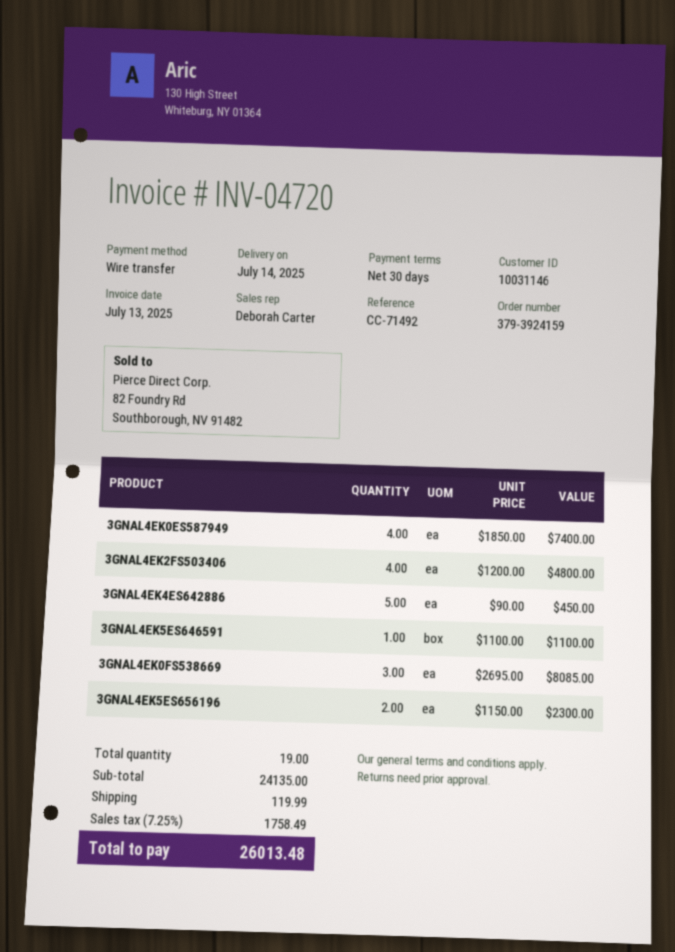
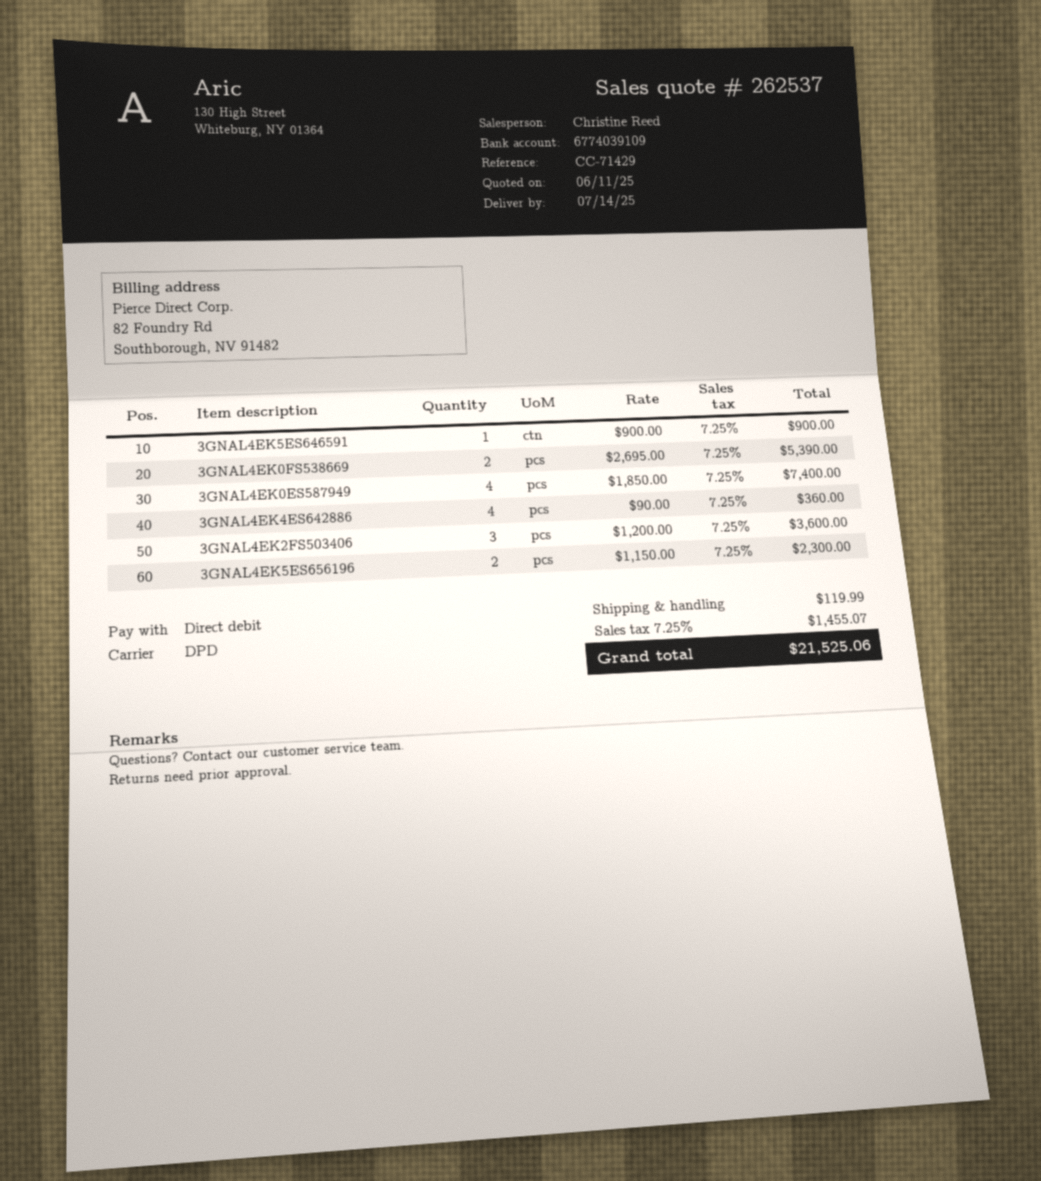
reference: CC-71492 -> CC-71429
sales rep: Deborah Carter -> Christine Reed
payment method: bank transfer -> direct debit
3GNAL4EK2FS503406: 4 x 1200.00 = 4800.00 -> 3 x 1200.00 = 3600.00
3GNAL4EK4ES642886: 5 x 90.00 = 450.00 -> 4 x 90.00 = 360.00
3GNAL4EK5ES646591: 1 x 1100.00 = 1100.00 -> 1 x 900.00 = 900.00
3GNAL4EK0FS538669: 3 x 2695.00 = 8085.00 -> 2 x 2695.00 = 5390.00
tax: 7.25% = 1758.49 -> 7.25% = 1455.07
total: 26013.48 -> 21525.06

